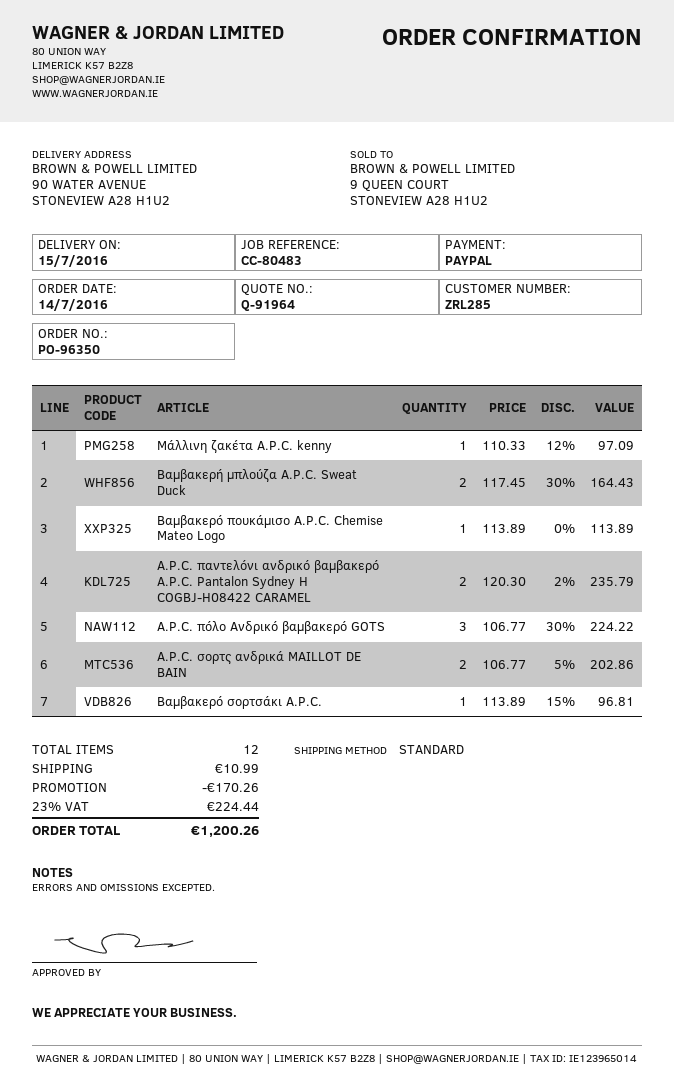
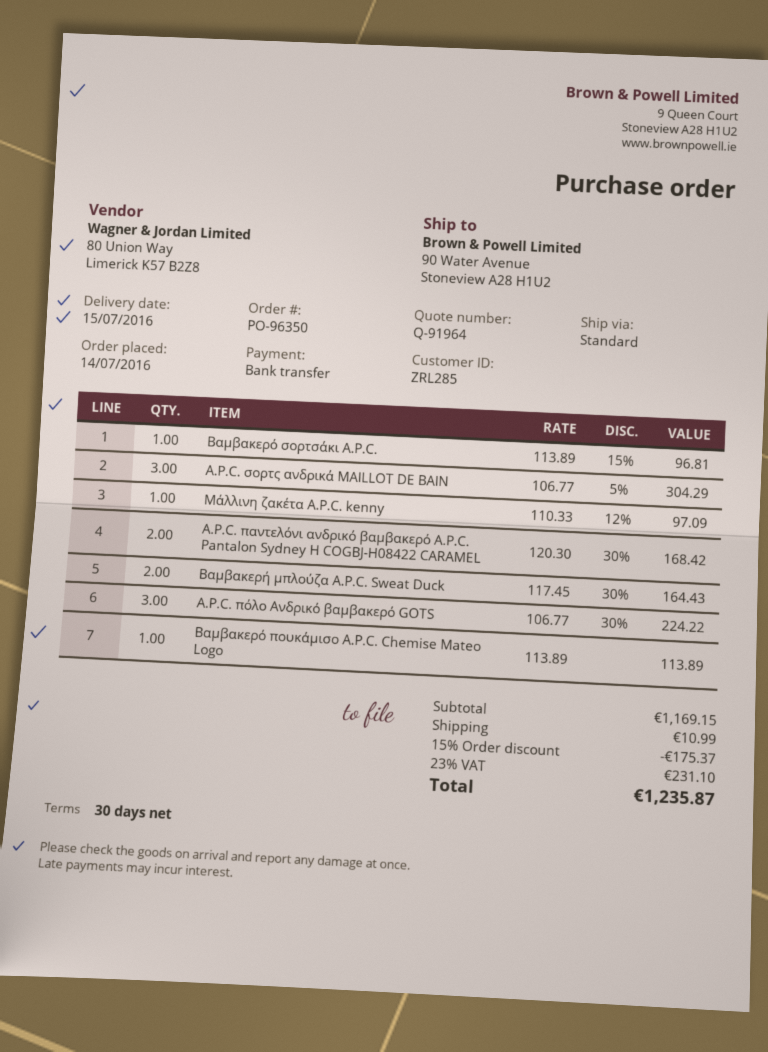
payment method: PayPal -> bank transfer
A.P.C. παντελόνι ανδρικό βαμβακερό A.P.C. Pantalon Sydney H COGBJ-H08422 CARAMEL: 2 x 120.30 - 2% = 235.79 -> 2 x 120.30 - 30% = 168.42
A.P.C. σορτς ανδρικά MAILLOT DE BAIN: 2 x 106.77 - 5% = 202.86 -> 3 x 106.77 - 5% = 304.29
discount: 170.26 -> 175.37
tax: 23% = 224.44 -> 23% = 231.10
total: 1200.26 -> 1235.87

